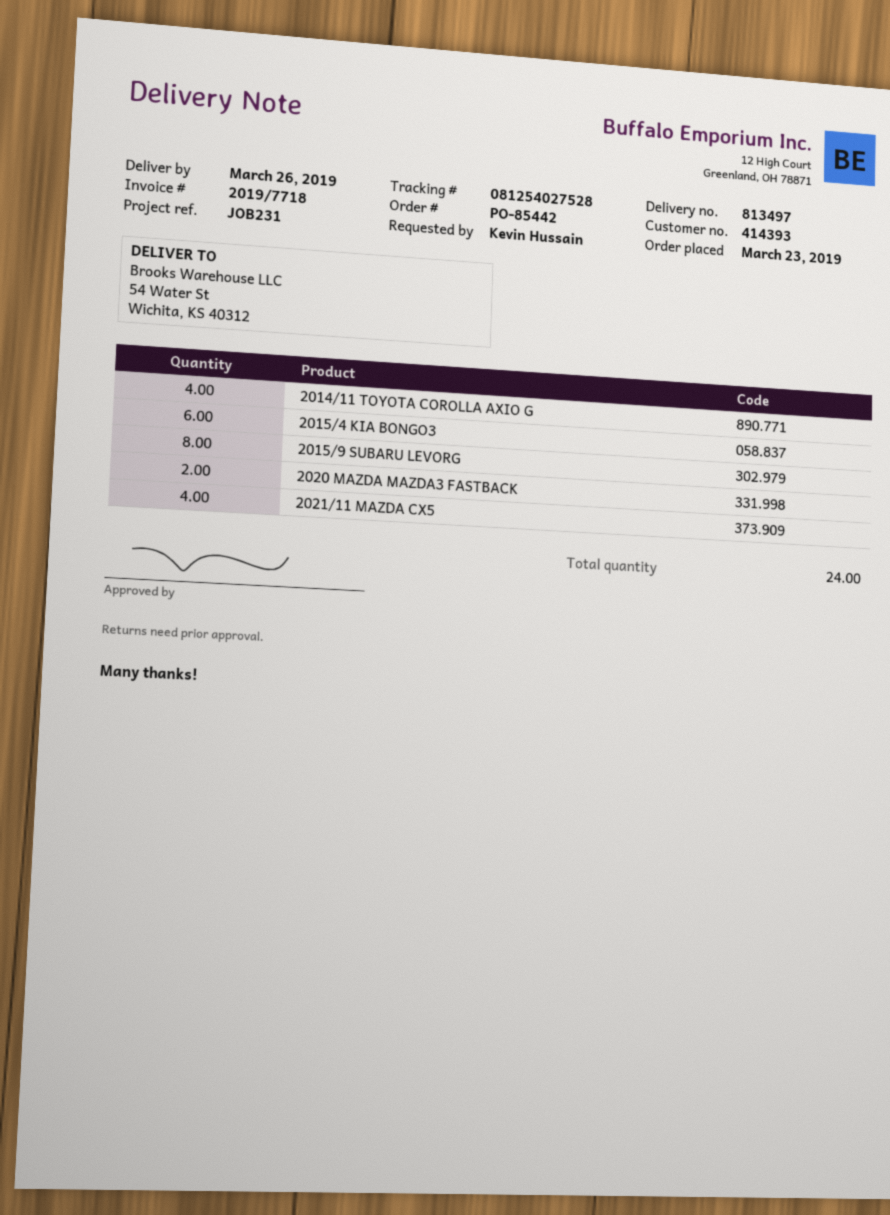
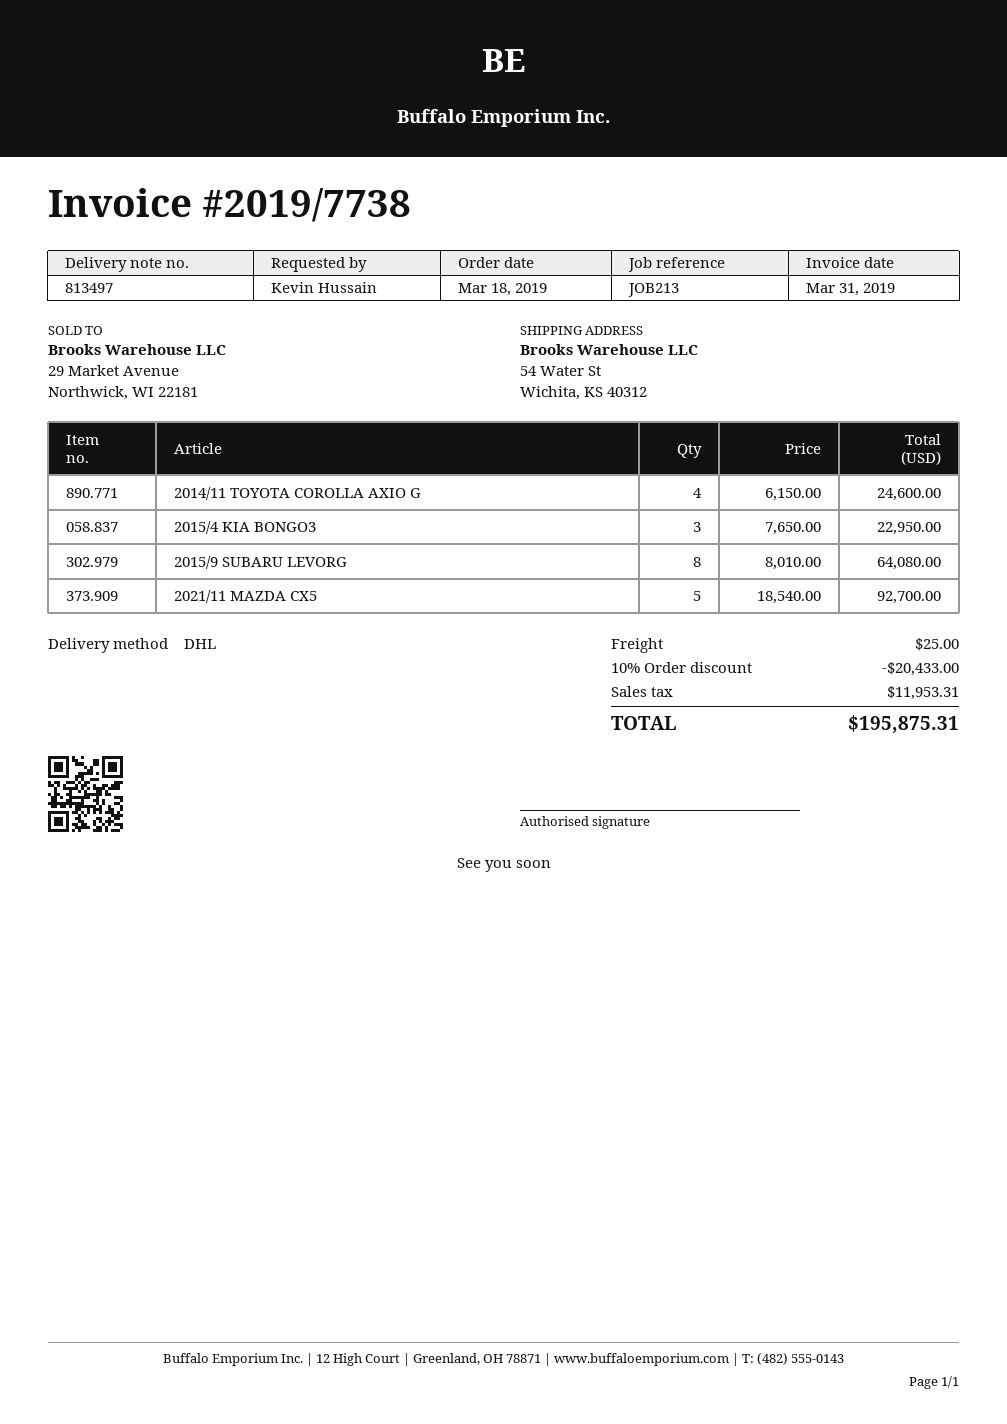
order date: 2019-03-23 -> 2019-03-18
invoice number: 2019/7718 -> 2019/7738
reference: JOB231 -> JOB213
2015/4 KIA BONGO3: 6 -> 3
2020 MAZDA MAZDA3 FASTBACK: 2 -> none
2021/11 MAZDA CX5: 4 -> 5

